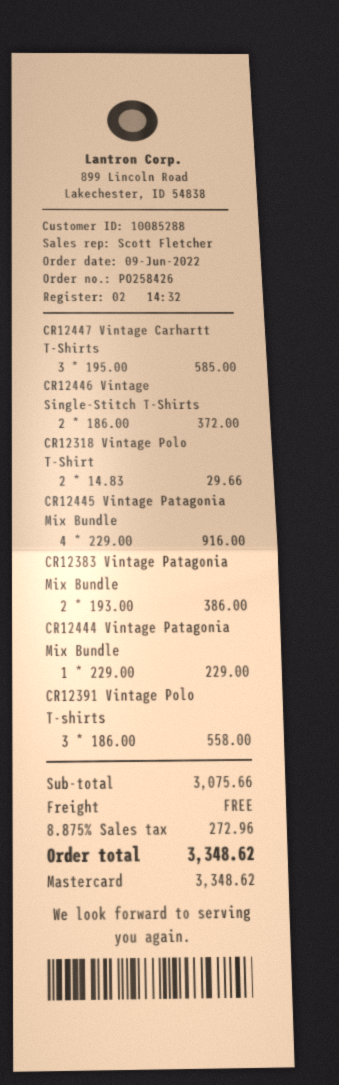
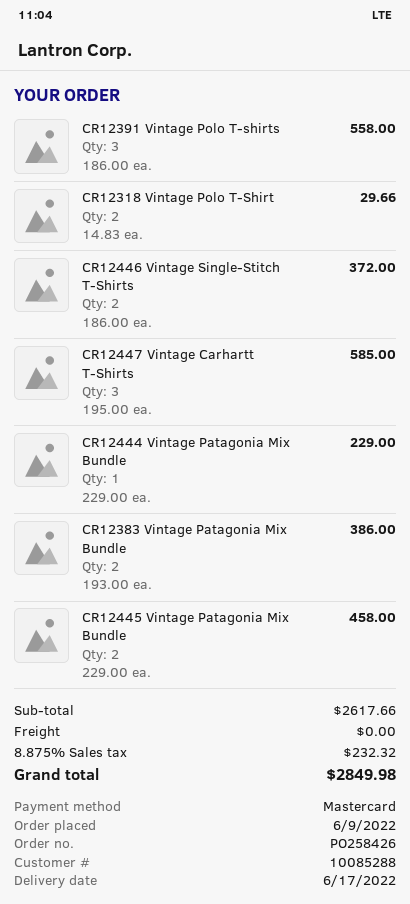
CR12445 Vintage Patagonia Mix Bundle: 4 x 229.00 = 916.00 -> 2 x 229.00 = 458.00
subtotal: 3075.66 -> 2617.66
tax: 8.875% = 272.96 -> 8.875% = 232.32
total: 3348.62 -> 2849.98

